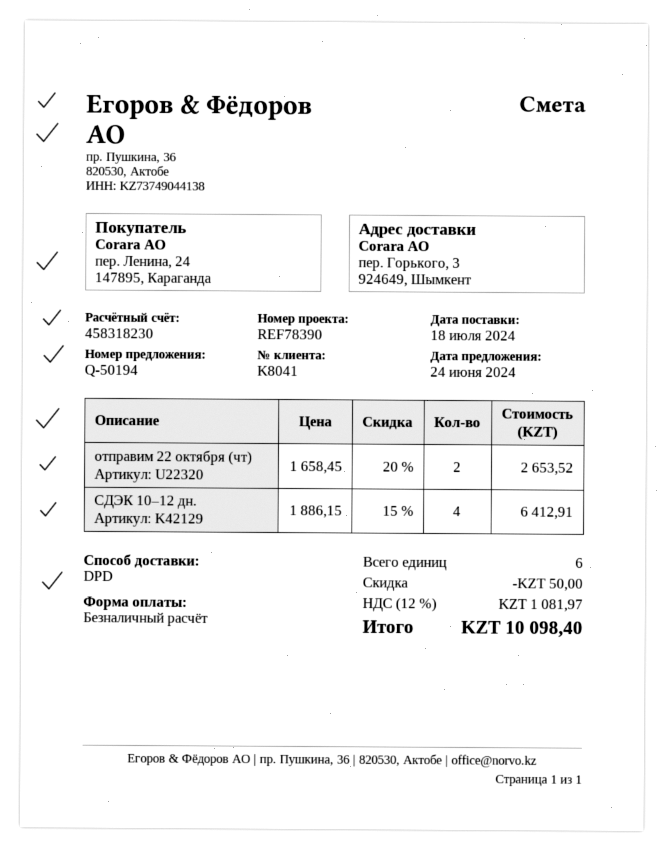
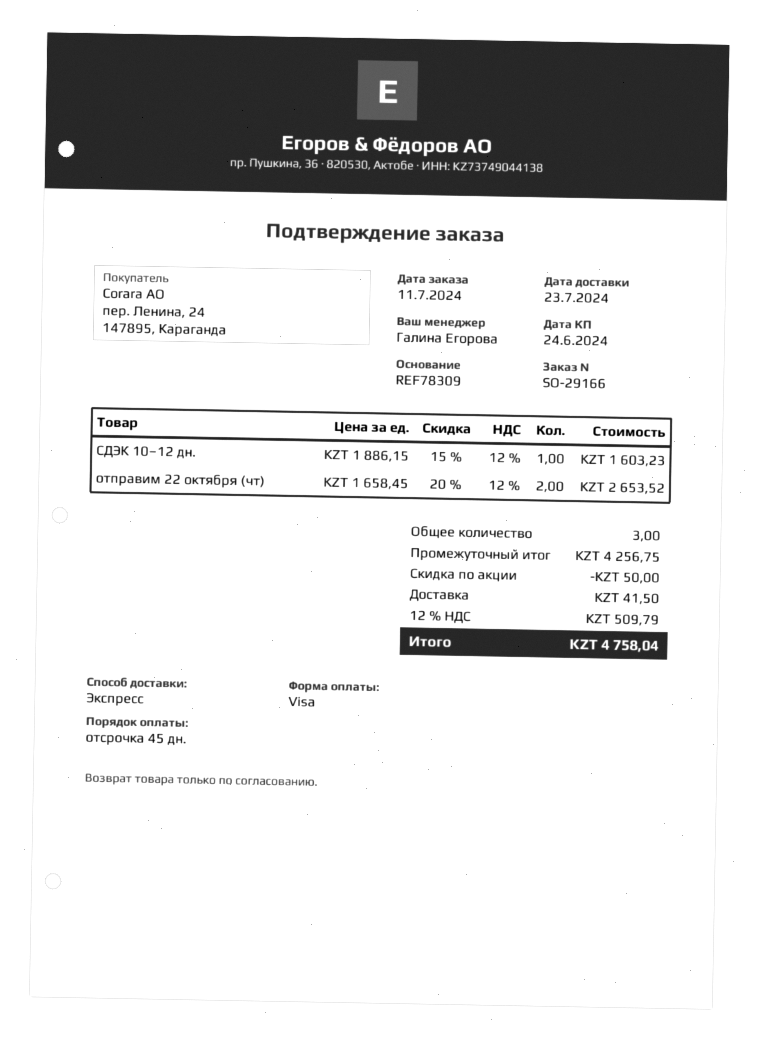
delivery date: 2024-07-18 -> 2024-07-23
reference: REF78390 -> REF78309
payment method: bank transfer -> Visa
shipping method: DPD -> express
СДЭК 10–12 дн.: 4 x 1886.15 - 15% = 6412.91 -> 1 x 1886.15 - 15% = 1603.23
total quantity: 6 -> 3
shipping: none -> 41.50
tax: 12% = 1081.97 -> 12% = 509.79
total: 10098.40 -> 4758.04

